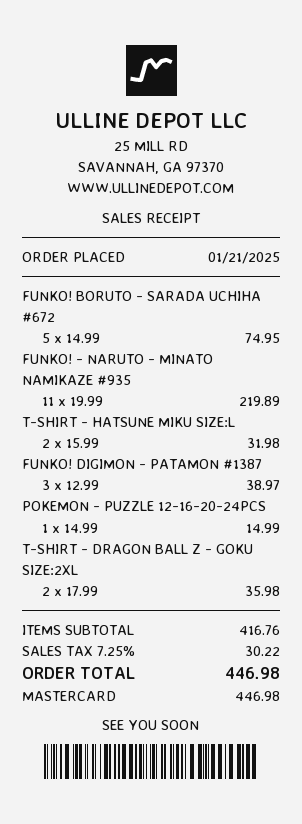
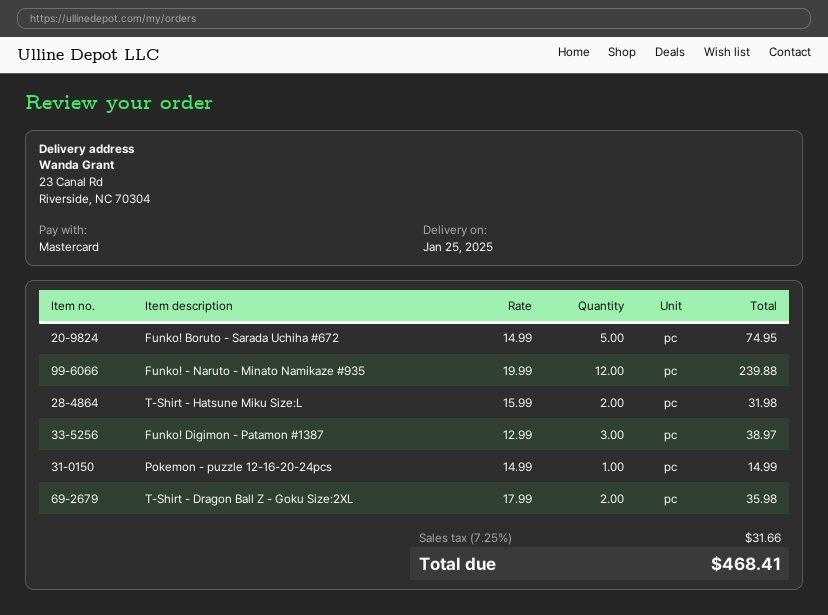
FUNKO! - NARUTO - MINATO NAMIKAZE #935: 11 x 19.99 = 219.89 -> 12 x 19.99 = 239.88
tax: 7.25% = 30.22 -> 7.25% = 31.66
total: 446.98 -> 468.41

